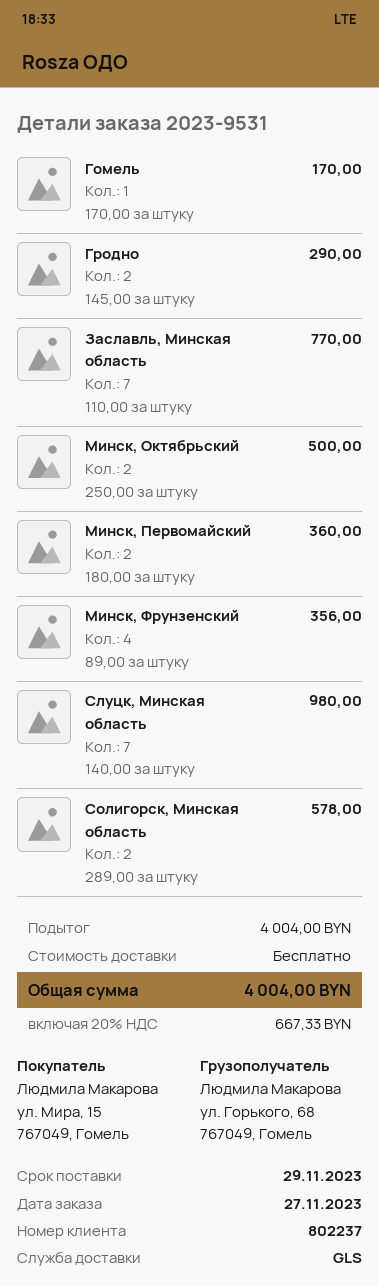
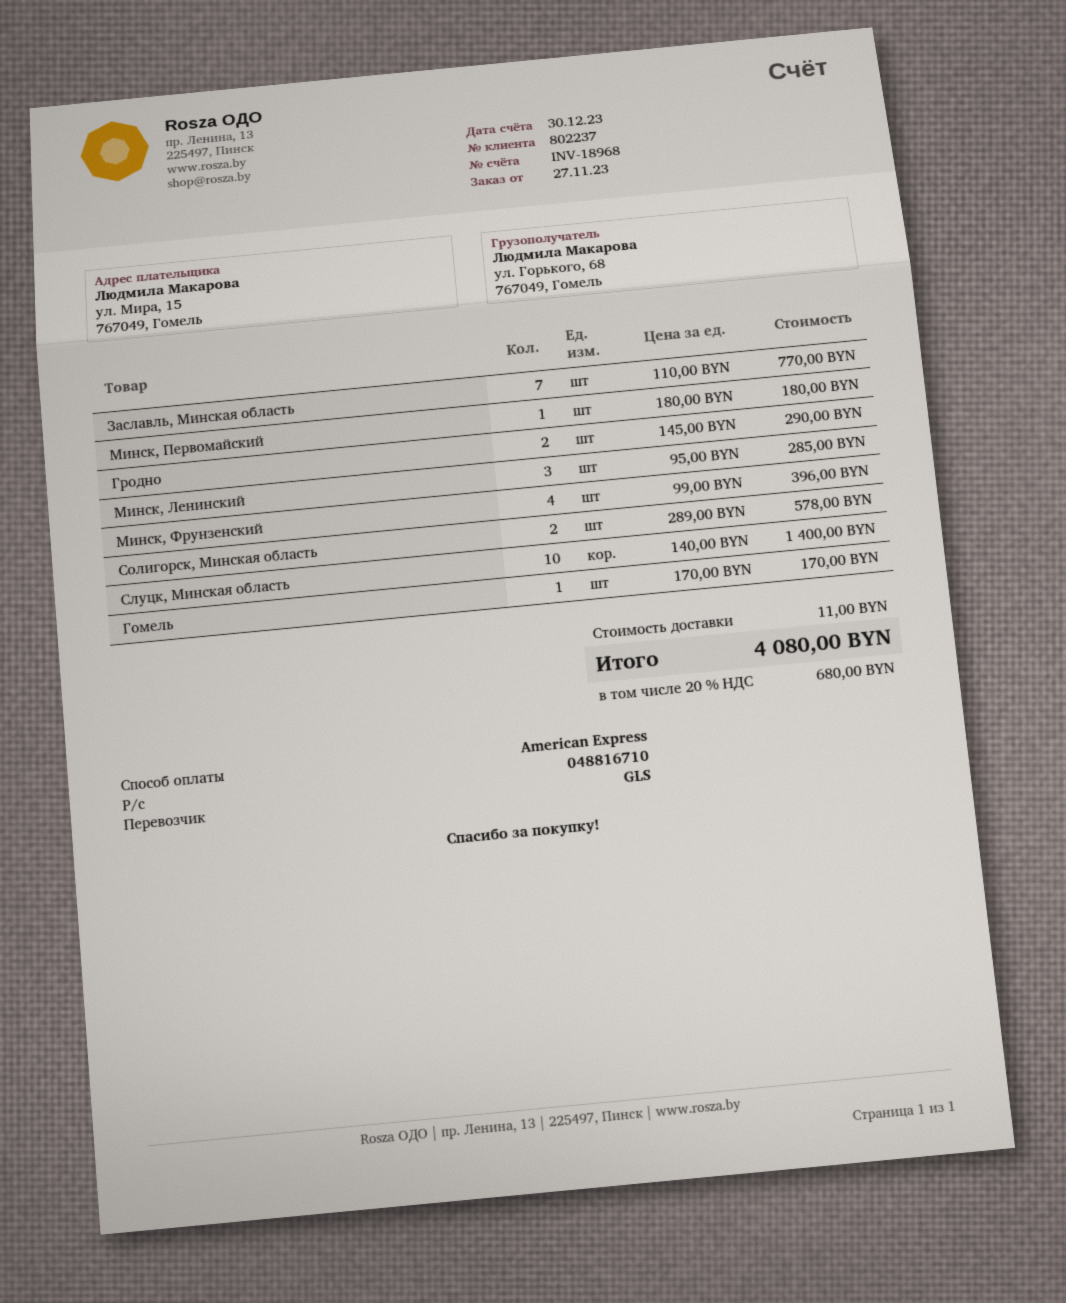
Минск, Октябрьский: 2 x 250.00 = 500.00 -> none
Минск, Первомайский: 2 x 180.00 = 360.00 -> 1 x 180.00 = 180.00
Минск, Фрунзенский: 4 x 89.00 = 356.00 -> 4 x 99.00 = 396.00
Слуцк, Минская область: 7 x 140.00 = 980.00 -> 10 x 140.00 = 1400.00
Минск, Ленинский: none -> 3 x 95.00 = 285.00
shipping: 0.00 -> 11.00
tax: 20% = 667.33 -> 20% = 680.00
total: 4004.00 -> 4080.00

